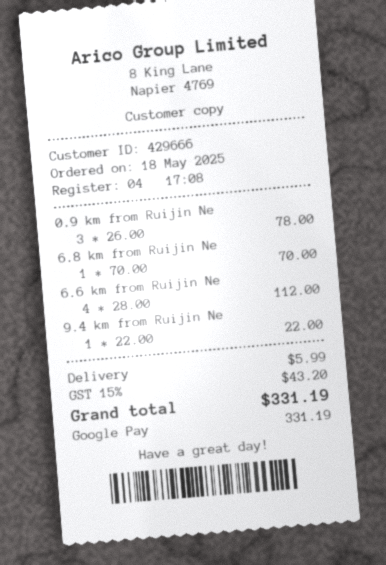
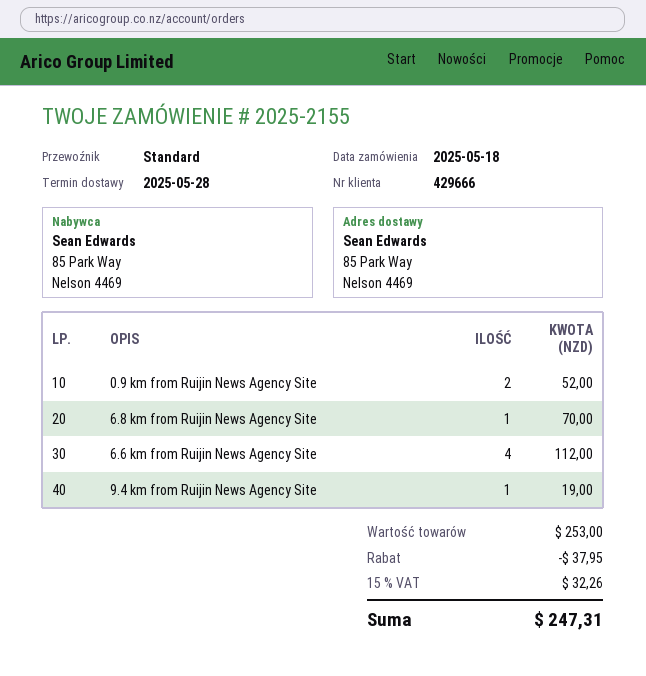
0.9 km from Ruijin Ne: 3 for 78.00 -> 2 for 52.00
9.4 km from Ruijin Ne: 1 for 22.00 -> 1 for 19.00
discount: none -> 37.95
shipping: 5.99 -> none
tax: 15% = 43.20 -> 15% = 32.26
total: 331.19 -> 247.31

